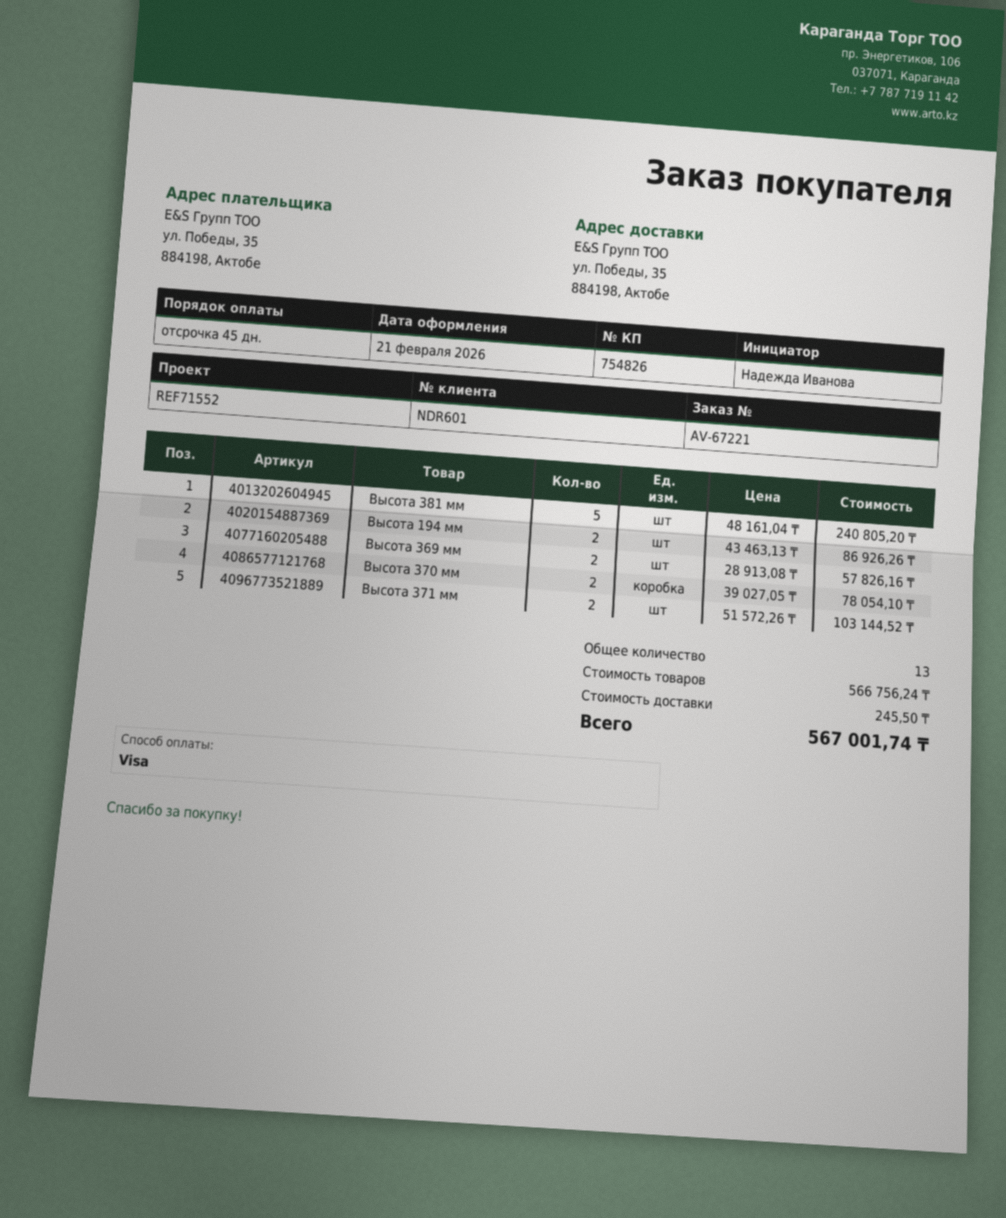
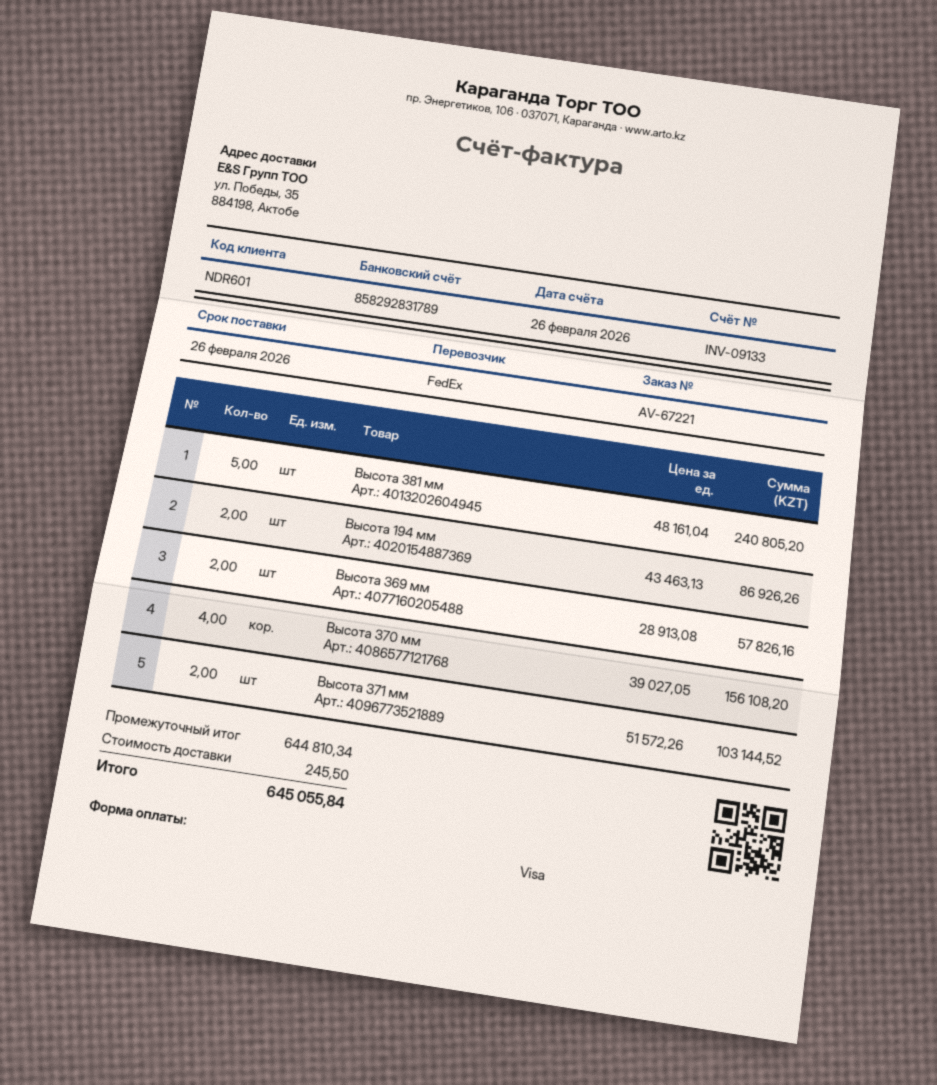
Высота 370 мм: 2 x 39027.05 = 78054.10 -> 4 x 39027.05 = 156108.20
subtotal: 566756.24 -> 644810.34
total: 567001.74 -> 645055.84

